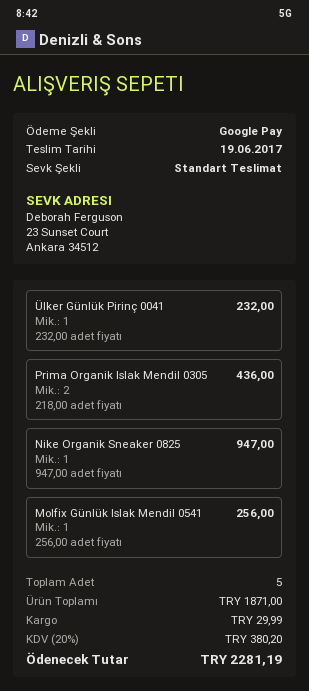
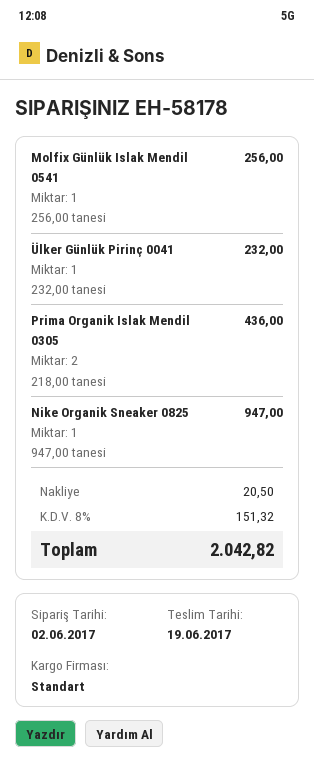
shipping: 29.99 -> 20.50
tax: 20% = 380.20 -> 8% = 151.32
total: 2281.19 -> 2042.82

